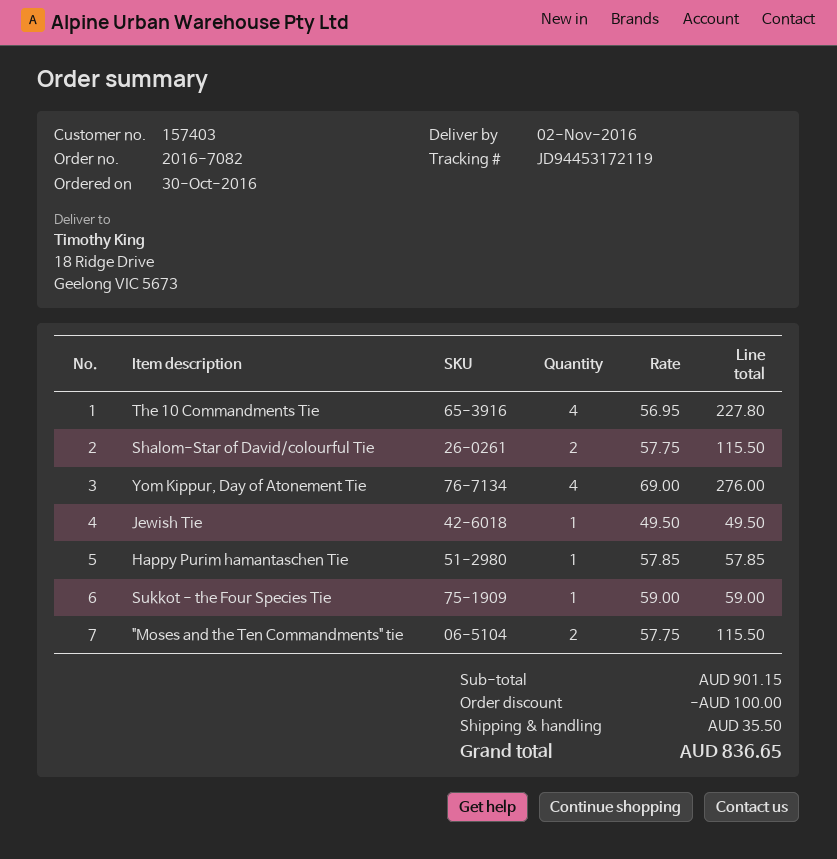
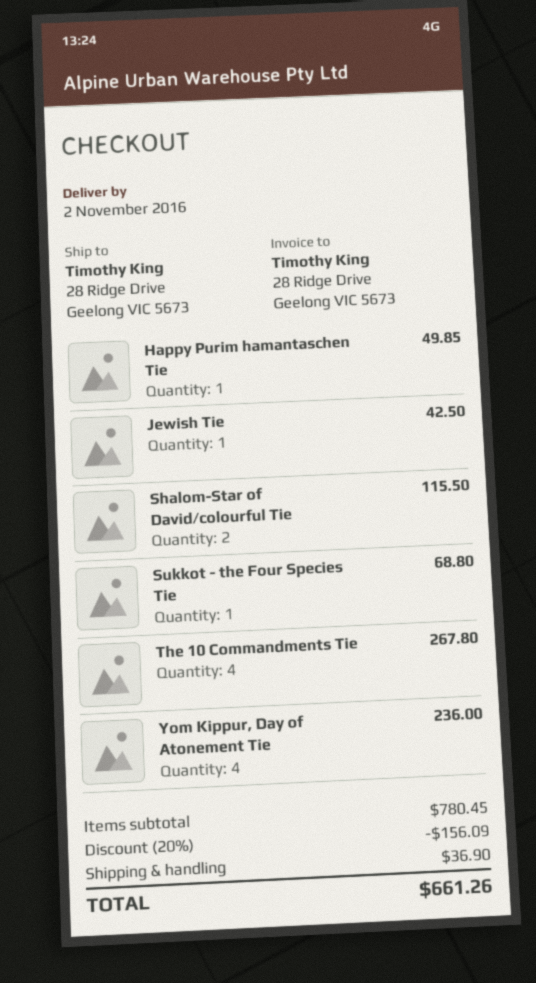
ship to: 18 Ridge Drive, Geelong VIC 5673 -> 28 Ridge Drive, Geelong VIC 5673
The 10 Commandments Tie: 4 for 227.80 -> 4 for 267.80
Yom Kippur, Day of Atonement Tie: 4 for 276.00 -> 4 for 236.00
Jewish Tie: 1 for 49.50 -> 1 for 42.50
Happy Purim hamantaschen Tie: 1 for 57.85 -> 1 for 49.85
Sukkot - the Four Species Tie: 1 for 59.00 -> 1 for 68.80
"Moses and the Ten Commandments" tie: 2 for 115.50 -> none
subtotal: 901.15 -> 780.45
discount: 100.00 -> 156.09
shipping: 35.50 -> 36.90
total: 836.65 -> 661.26

